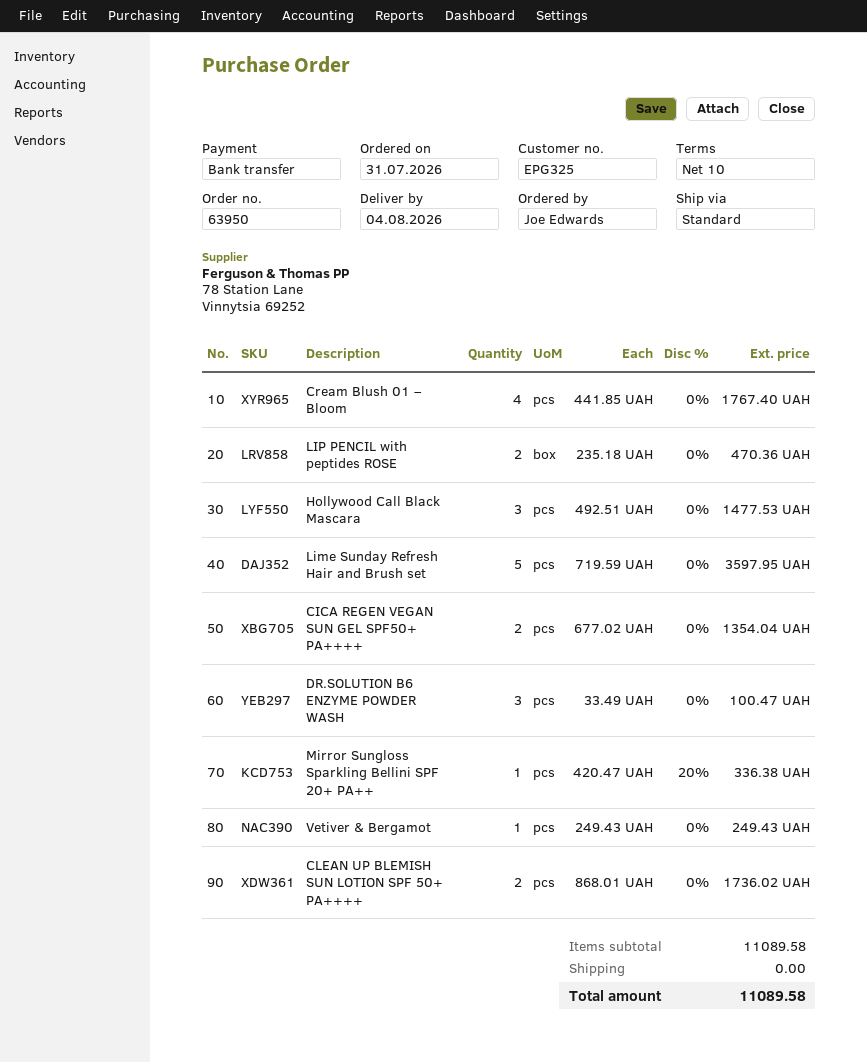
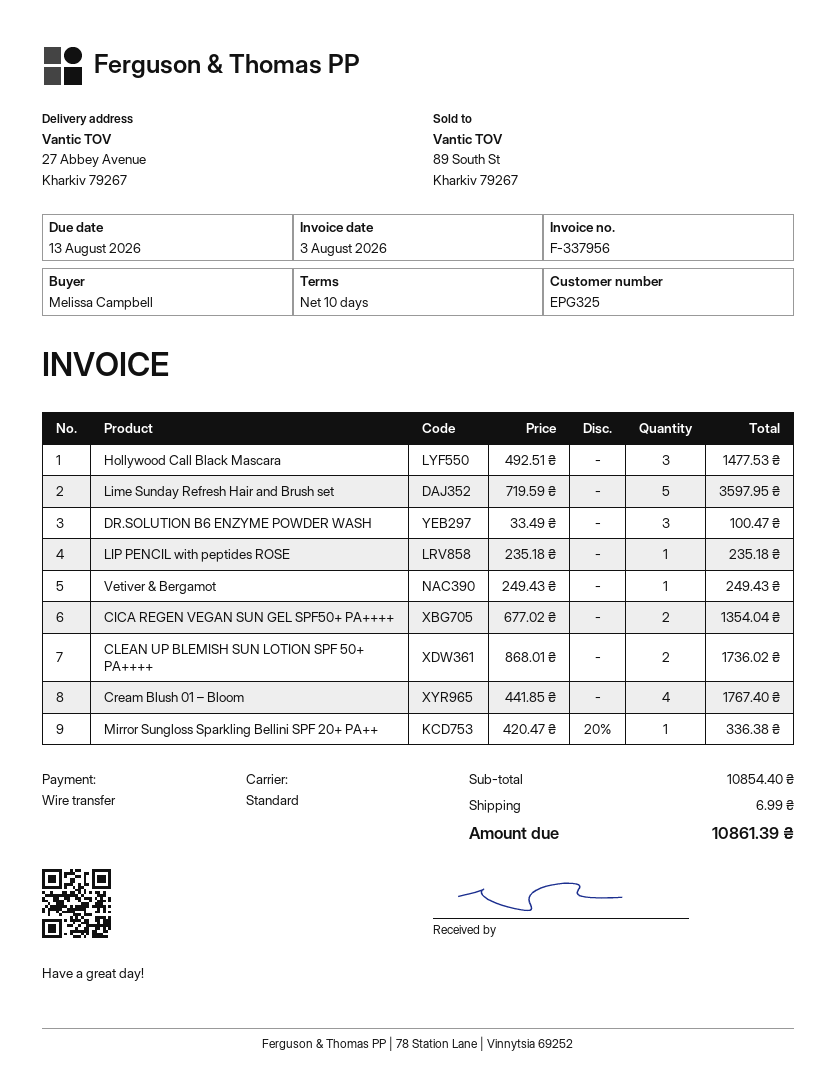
ordered by: Joe Edwards -> Melissa Campbell
LIP PENCIL with peptides ROSE: 2 x 235.18 = 470.36 -> 1 x 235.18 = 235.18
subtotal: 11089.58 -> 10854.40
shipping: 0.00 -> 6.99
total: 11089.58 -> 10861.39

